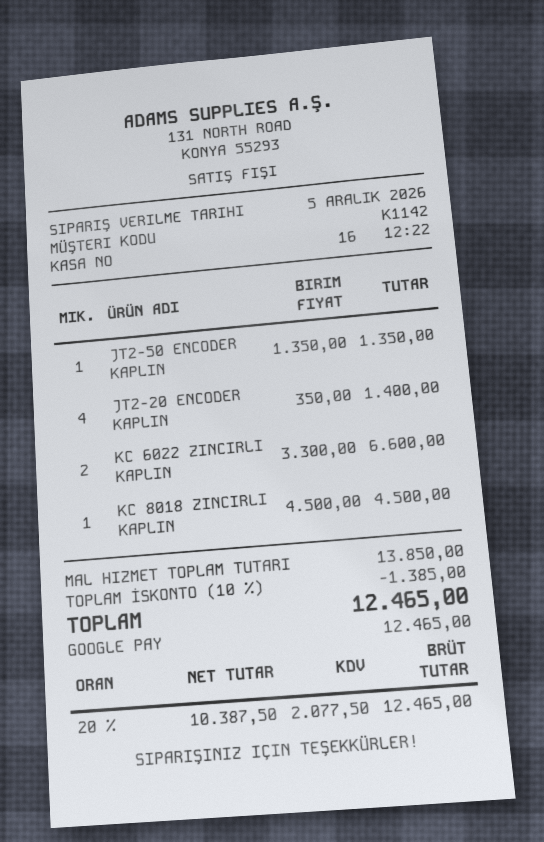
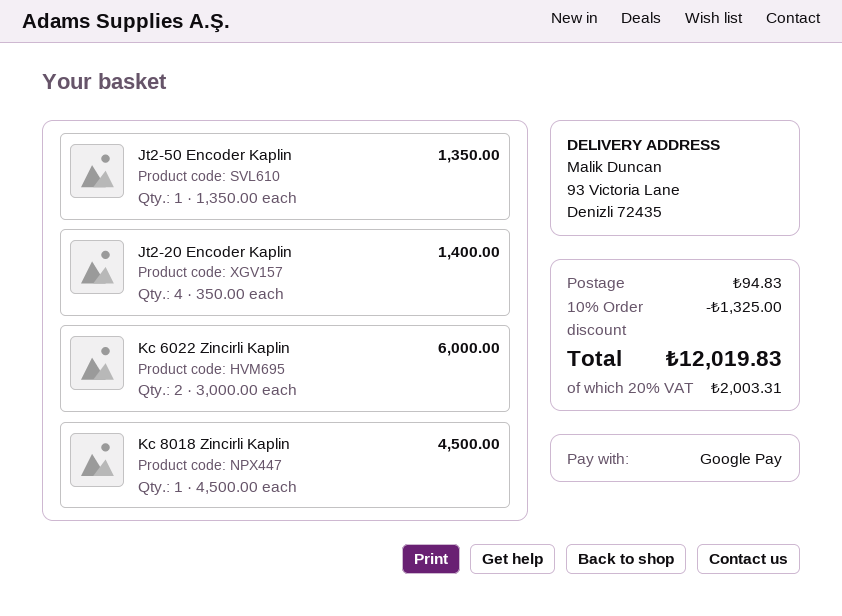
KC 6022 ZINCIRLI KAPLIN: 2 x 3300.00 = 6600.00 -> 2 x 3000.00 = 6000.00
discount: 10% = 1385.00 -> 10% = 1325.00
shipping: none -> 94.83
tax: 20% = 2077.50 -> 20% = 2003.31
total: 12465.00 -> 12019.83

